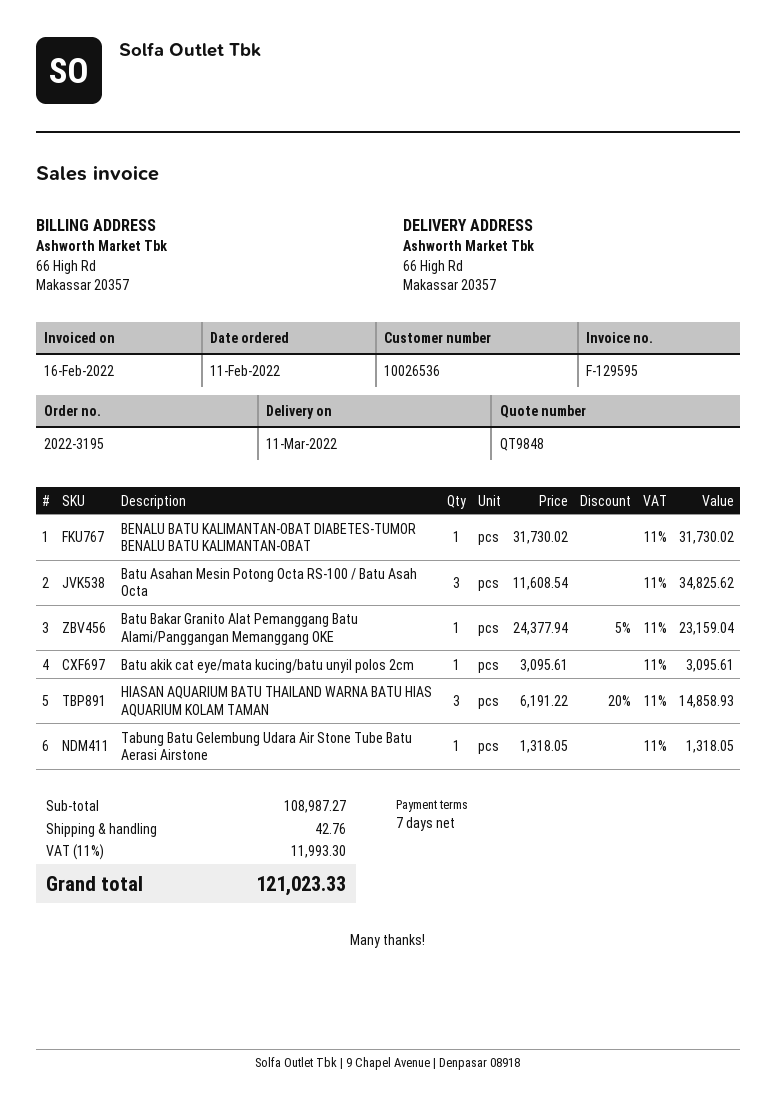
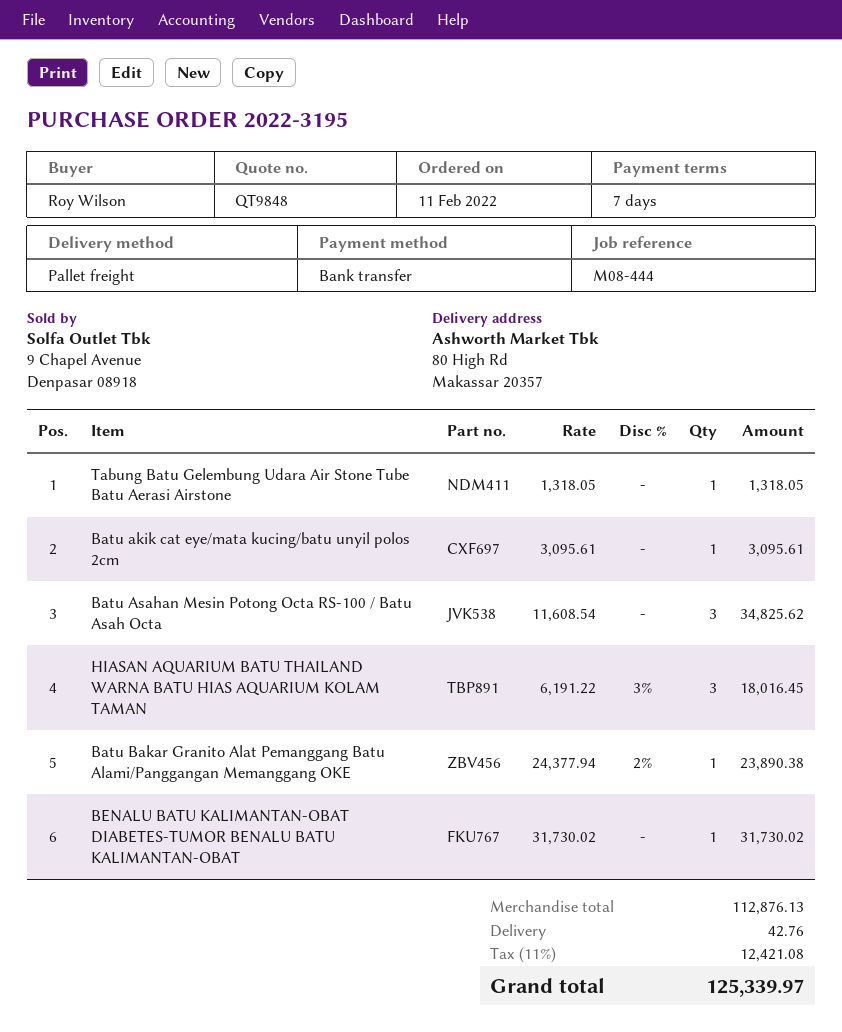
ship to: 66 High Rd, Makassar 20357 -> 80 High Rd, Makassar 20357
Batu Bakar Granito Alat Pemanggang Batu Alami/Panggangan Memanggang OKE: 1 x 24377.94 - 5% = 23159.04 -> 1 x 24377.94 - 2% = 23890.38
HIASAN AQUARIUM BATU THAILAND WARNA BATU HIAS AQUARIUM KOLAM TAMAN: 3 x 6191.22 - 20% = 14858.93 -> 3 x 6191.22 - 3% = 18016.45
subtotal: 108987.27 -> 112876.13
tax: 11% = 11993.30 -> 11% = 12421.08
total: 121023.33 -> 125339.97

